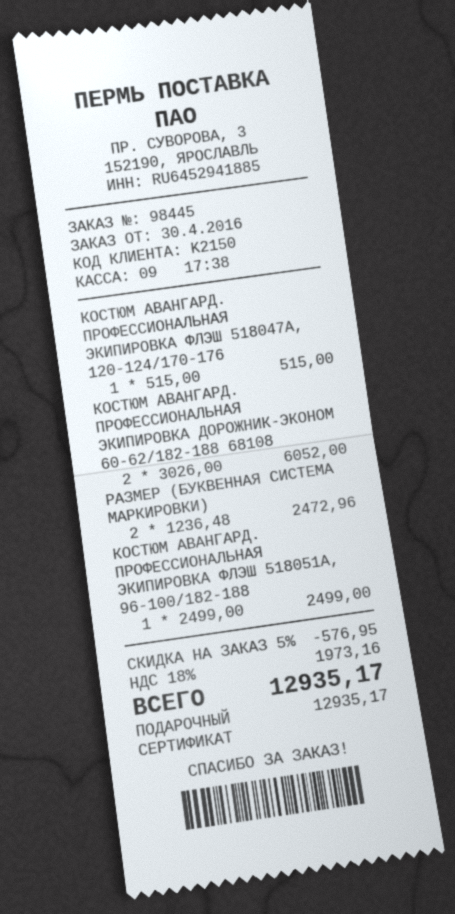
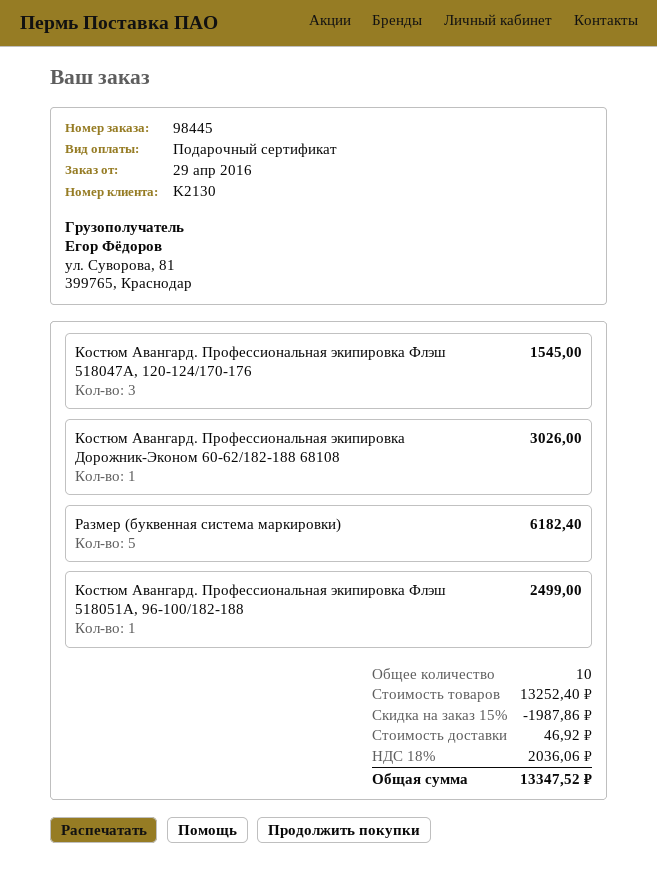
order date: 2016-04-30 -> 2016-04-29
customer number: K2150 -> K2130
КОСТЮМ АВАНГАРД. ПРОФЕССИОНАЛЬНАЯ ЭКИПИРОВКА ФЛЭШ 518047А, 120-124/170-176: 1 for 515.00 -> 3 for 1545.00
КОСТЮМ АВАНГАРД. ПРОФЕССИОНАЛЬНАЯ ЭКИПИРОВКА ДОРОЖНИК-ЭКОНОМ 60-62/182-188 68108: 2 for 6052.00 -> 1 for 3026.00
РАЗМЕР (БУКВЕННАЯ СИСТЕМА МАРКИРОВКИ): 2 for 2472.96 -> 5 for 6182.40
discount: 5% = 576.95 -> 15% = 1987.86
shipping: none -> 46.92
tax: 18% = 1973.16 -> 18% = 2036.06
total: 12935.17 -> 13347.52

